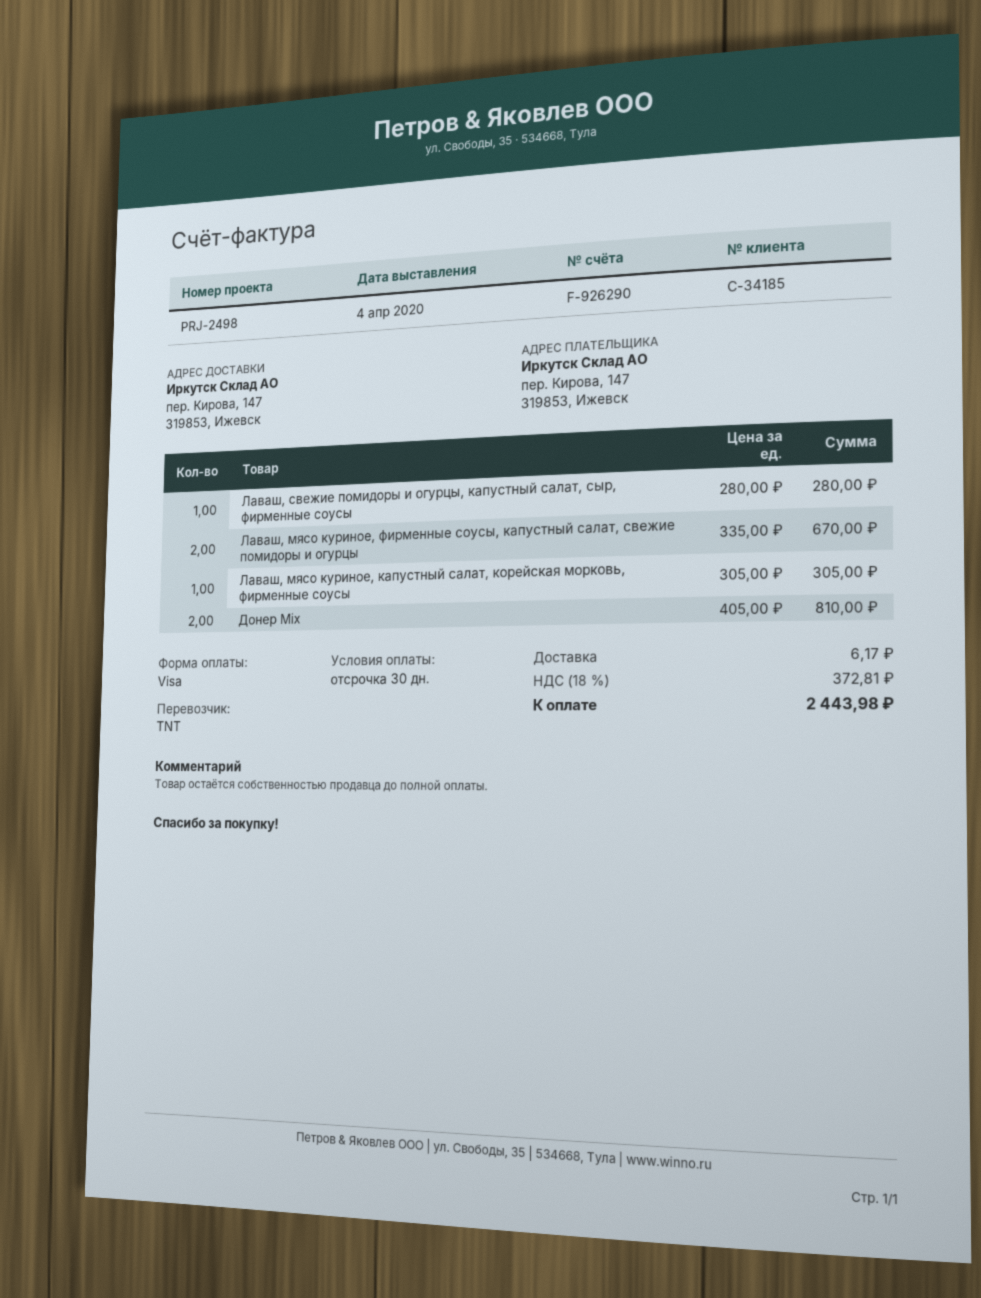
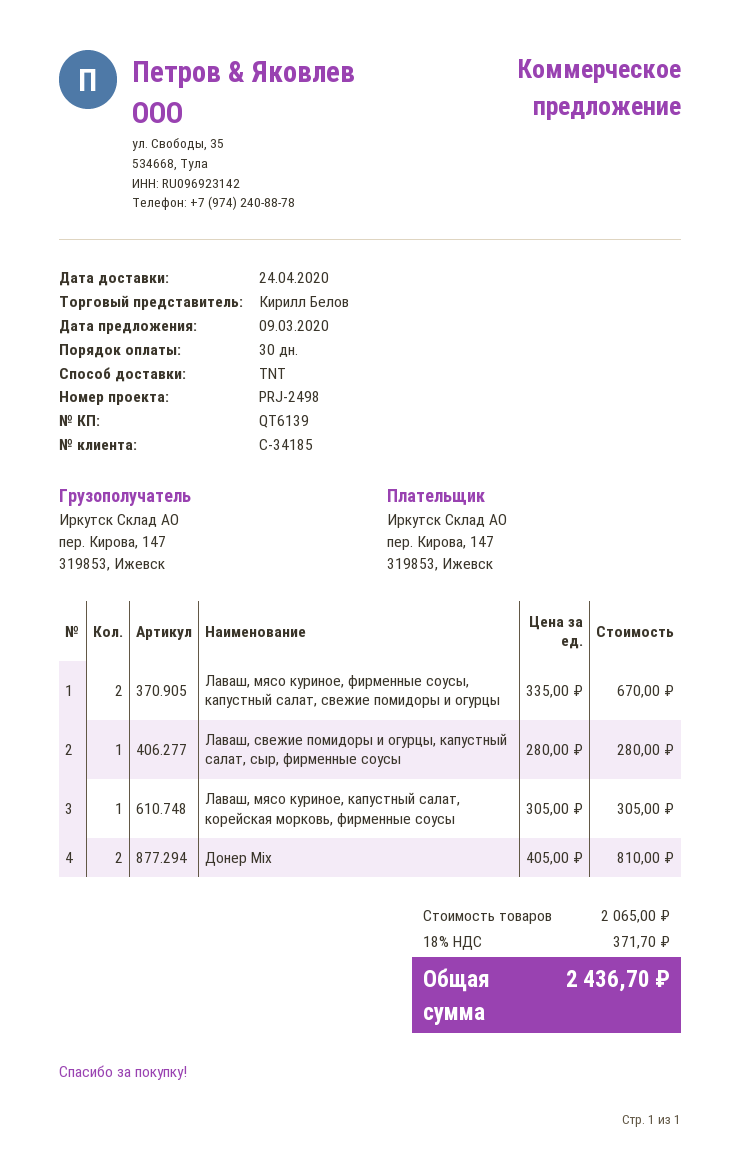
shipping: 6.17 -> none
tax: 18% = 372.81 -> 18% = 371.70
total: 2443.98 -> 2436.70

